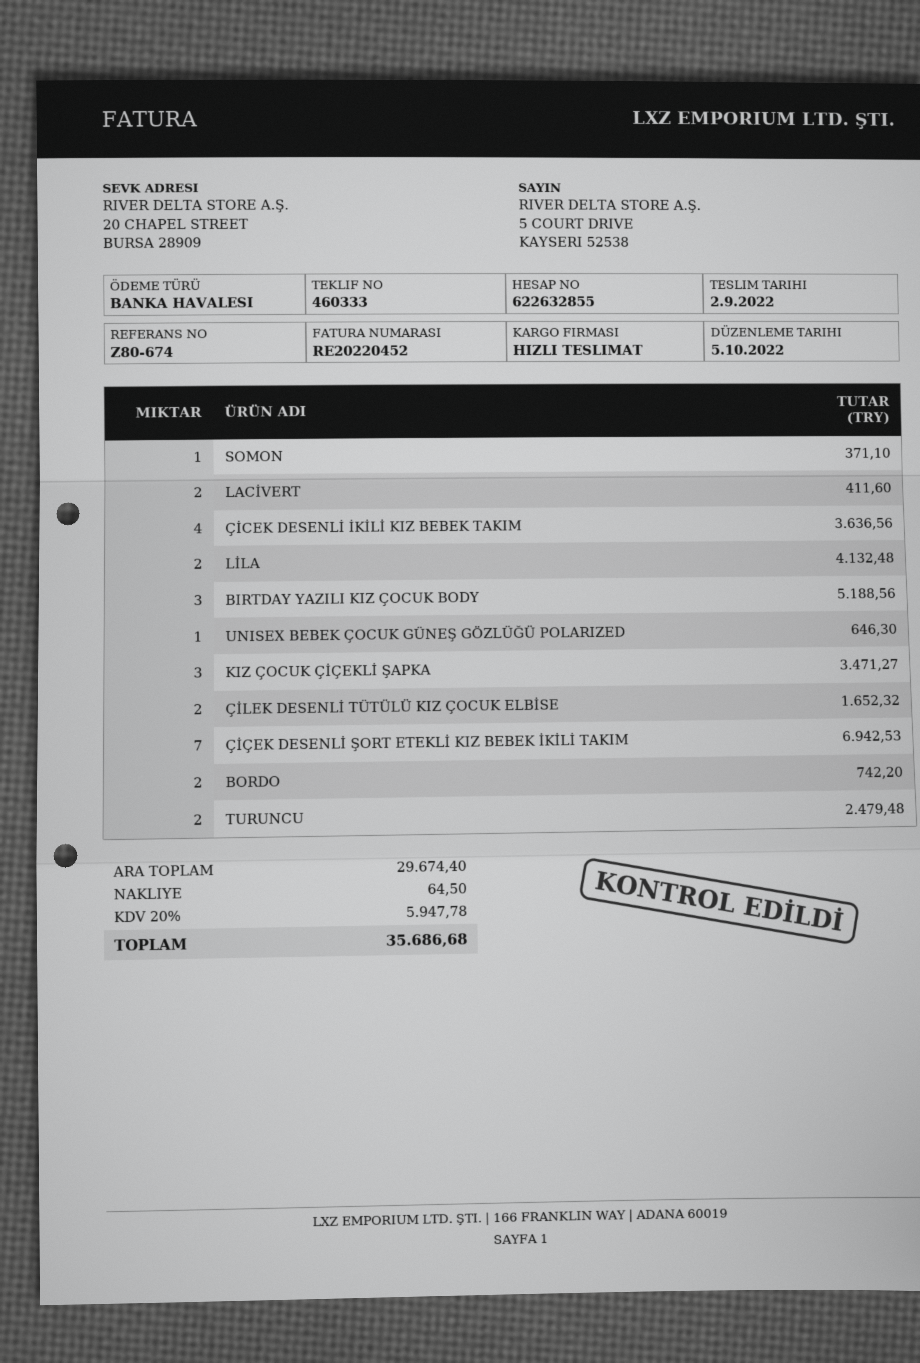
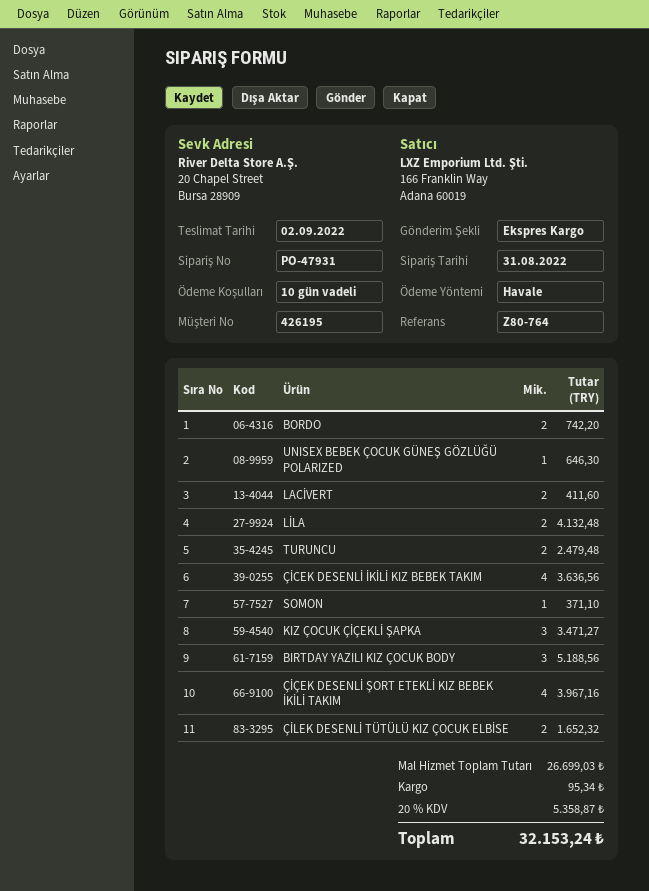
reference: Z80-674 -> Z80-764
ÇİÇEK DESENLİ ŞORT ETEKLİ KIZ BEBEK İKİLİ TAKIM: 7 for 6942.53 -> 4 for 3967.16
subtotal: 29674.40 -> 26699.03
shipping: 64.50 -> 95.34
tax: 20% = 5947.78 -> 20% = 5358.87
total: 35686.68 -> 32153.24

